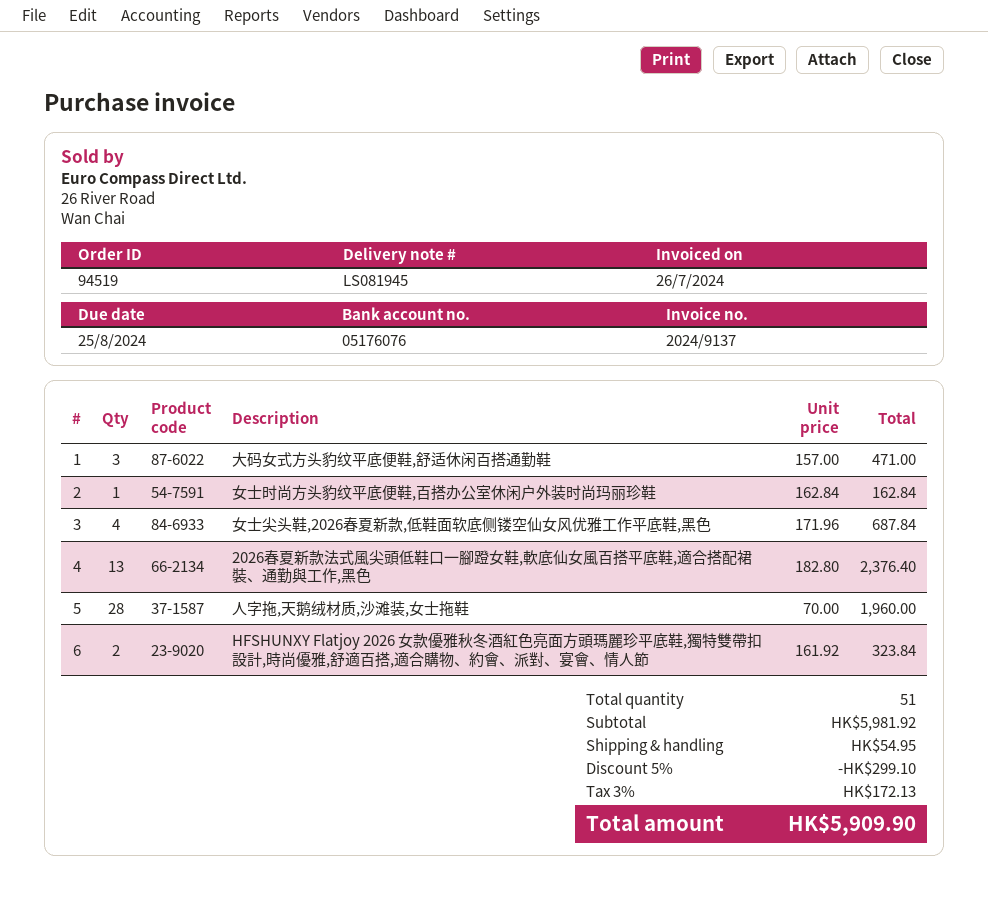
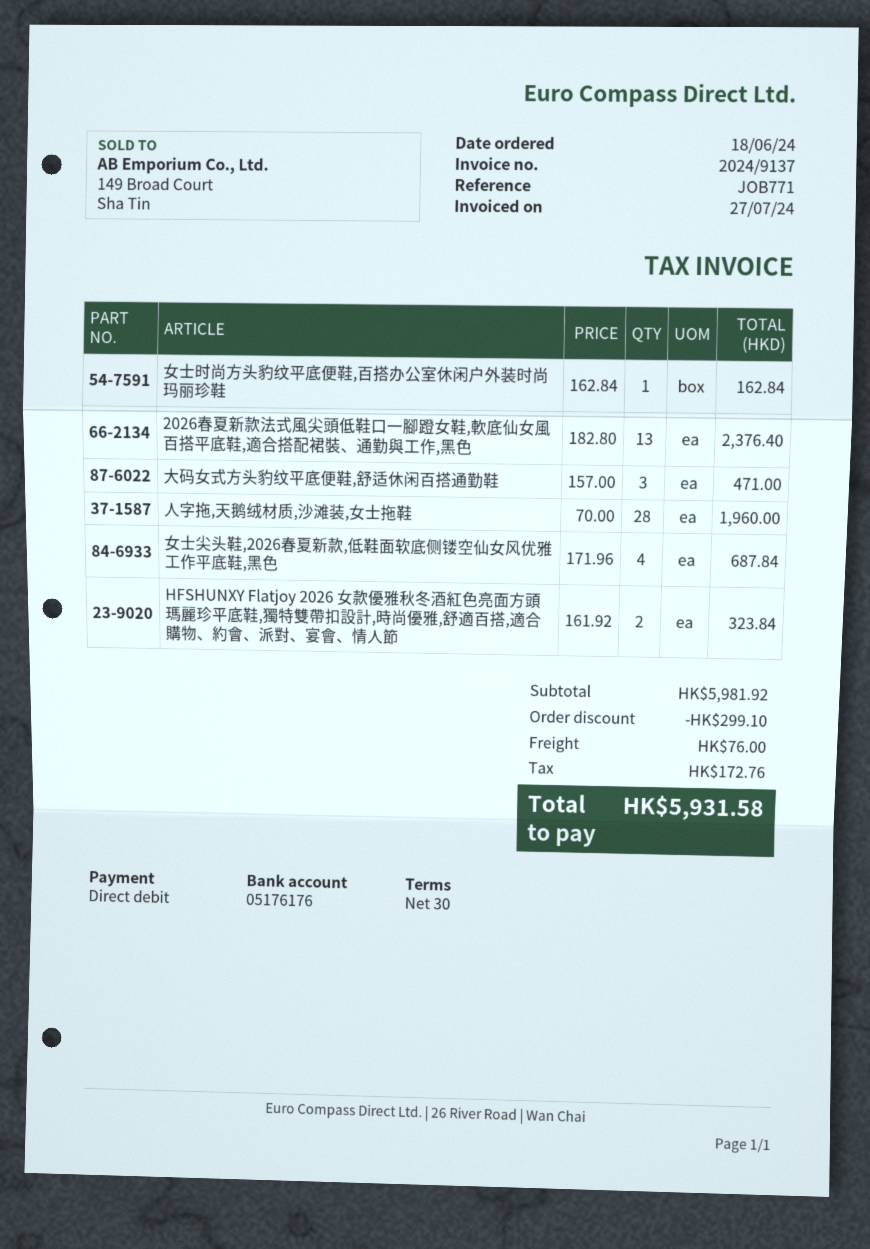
invoice date: 2024-07-26 -> 2024-07-27
bank account: 05176076 -> 05176176
shipping: 54.95 -> 76.00
tax: 172.13 -> 172.76
total: 5909.90 -> 5931.58

